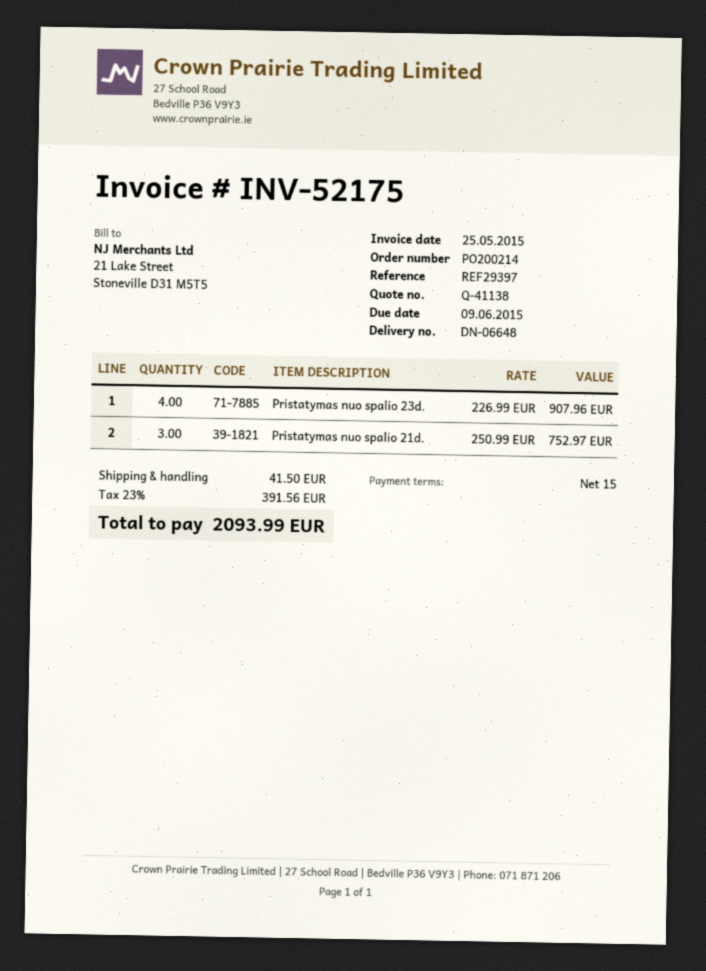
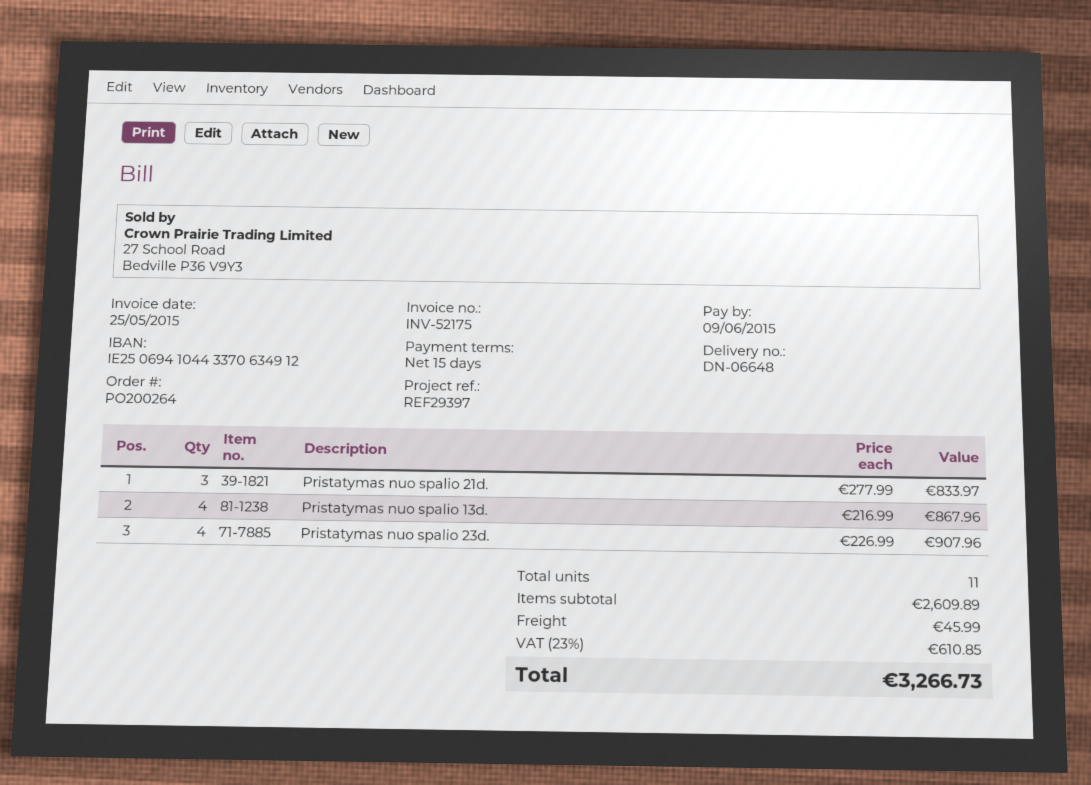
order number: PO200214 -> PO200264
Pristatymas nuo spalio 21d.: 3 x 250.99 = 752.97 -> 3 x 277.99 = 833.97
Pristatymas nuo spalio 13d.: none -> 4 x 216.99 = 867.96
shipping: 41.50 -> 45.99
tax: 23% = 391.56 -> 23% = 610.85
total: 2093.99 -> 3266.73

